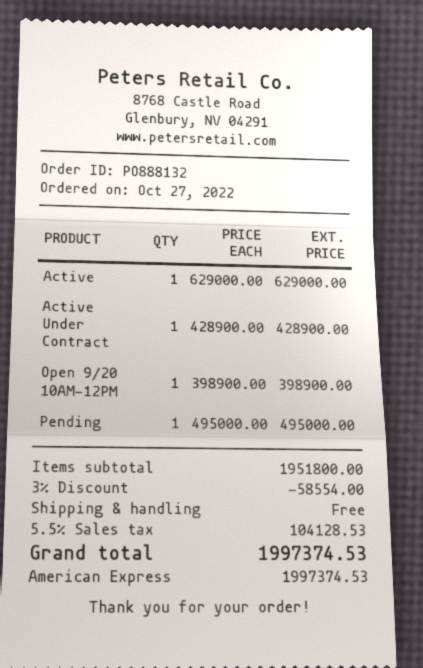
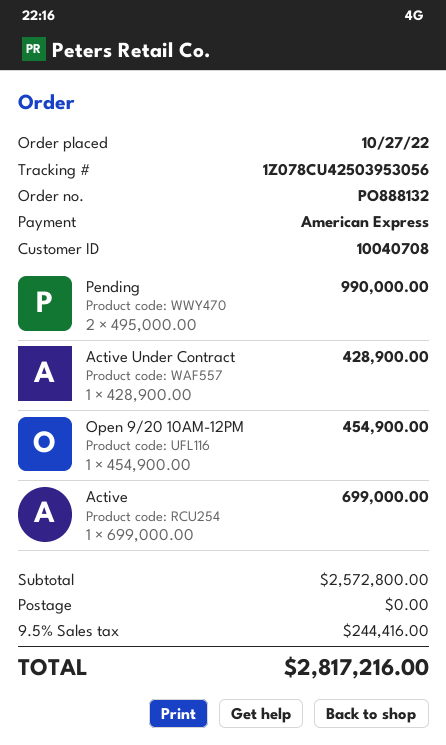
Active: 1 x 629000.00 = 629000.00 -> 1 x 699000.00 = 699000.00
Open 9/20 10AM-12PM: 1 x 398900.00 = 398900.00 -> 1 x 454900.00 = 454900.00
Pending: 1 x 495000.00 = 495000.00 -> 2 x 495000.00 = 990000.00
subtotal: 1951800.00 -> 2572800.00
discount: 3% = 58554.00 -> none
tax: 5.5% = 104128.53 -> 9.5% = 244416.00
total: 1997374.53 -> 2817216.00

